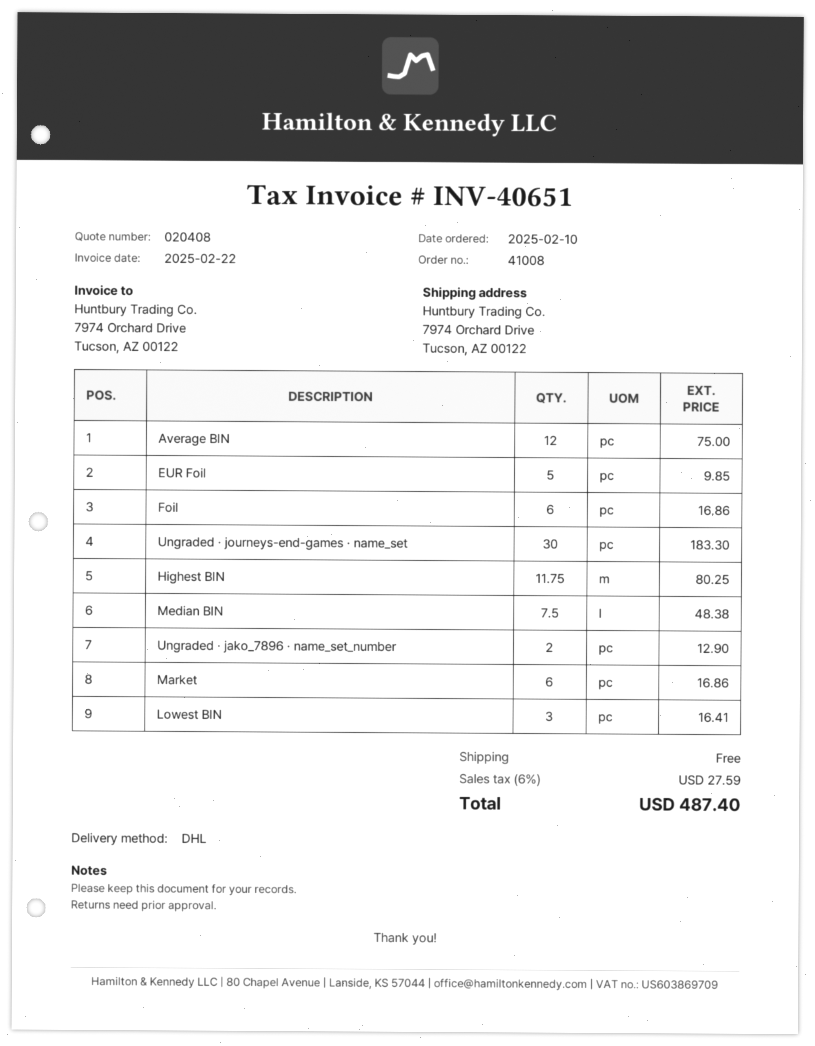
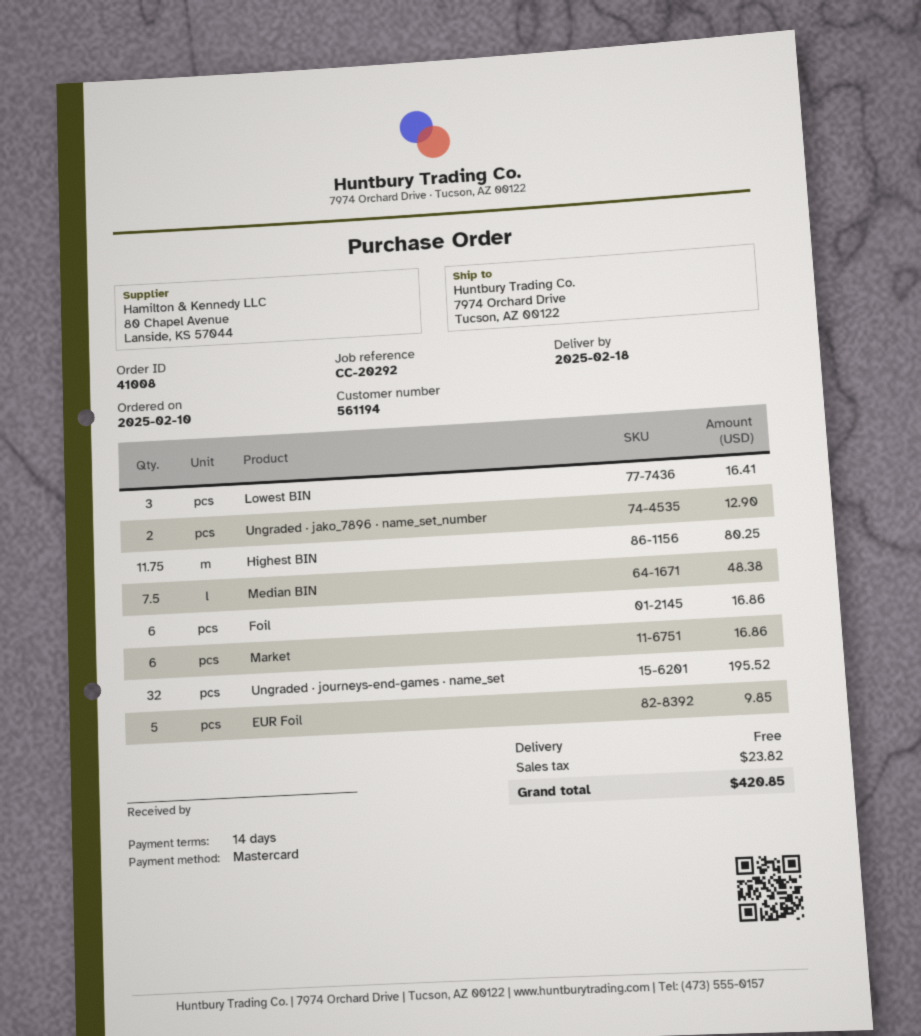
Average BIN: 12 for 75.00 -> none
Ungraded · journeys-end-games · name_set: 30 for 183.30 -> 32 for 195.52
tax: 27.59 -> 23.82
total: 487.40 -> 420.85

